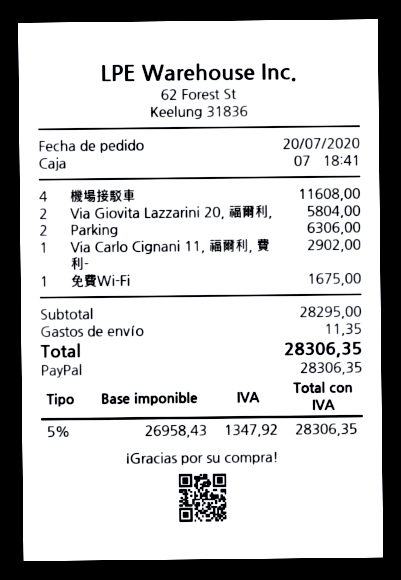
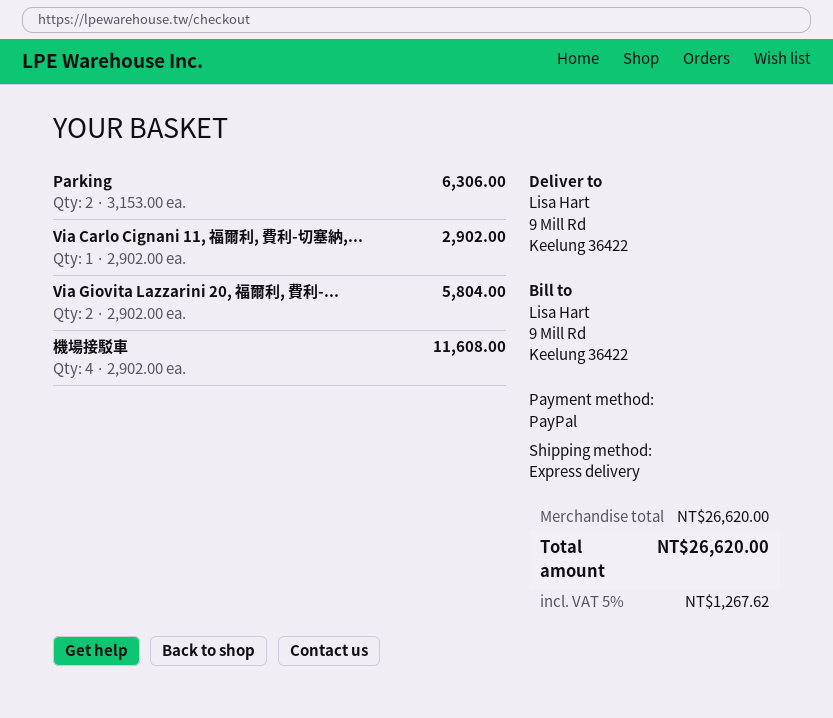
免費Wi-Fi: 1 for 1675.00 -> none
subtotal: 28295.00 -> 26620.00
shipping: 11.35 -> none
tax: 5% = 1347.92 -> 5% = 1267.62
total: 28306.35 -> 26620.00

